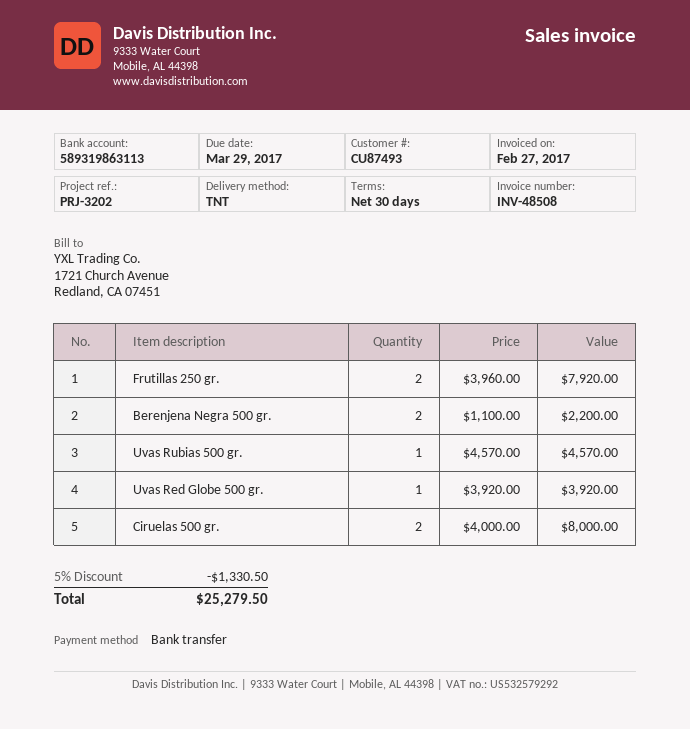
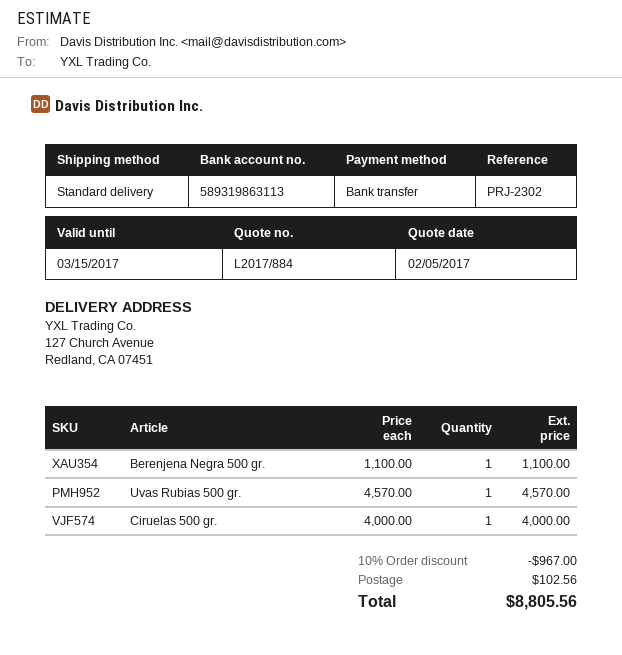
reference: PRJ-3202 -> PRJ-2302
shipping method: TNT -> standard
Frutillas 250 gr.: 2 x 3960.00 = 7920.00 -> none
Berenjena Negra 500 gr.: 2 x 1100.00 = 2200.00 -> 1 x 1100.00 = 1100.00
Uvas Red Globe 500 gr.: 1 x 3920.00 = 3920.00 -> none
Ciruelas 500 gr.: 2 x 4000.00 = 8000.00 -> 1 x 4000.00 = 4000.00
discount: 5% = 1330.50 -> 10% = 967.00
shipping: none -> 102.56
total: 25279.50 -> 8805.56

